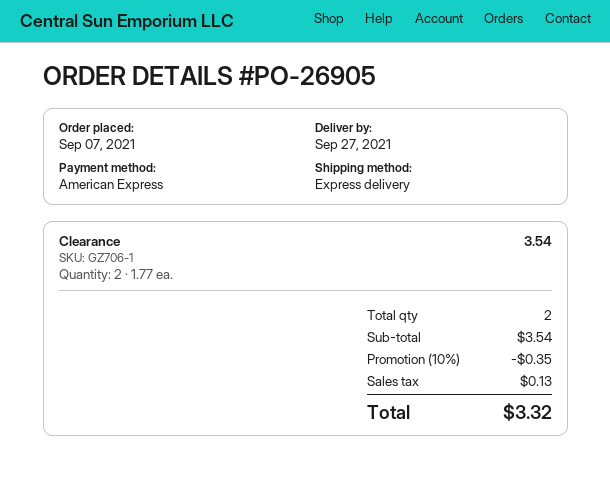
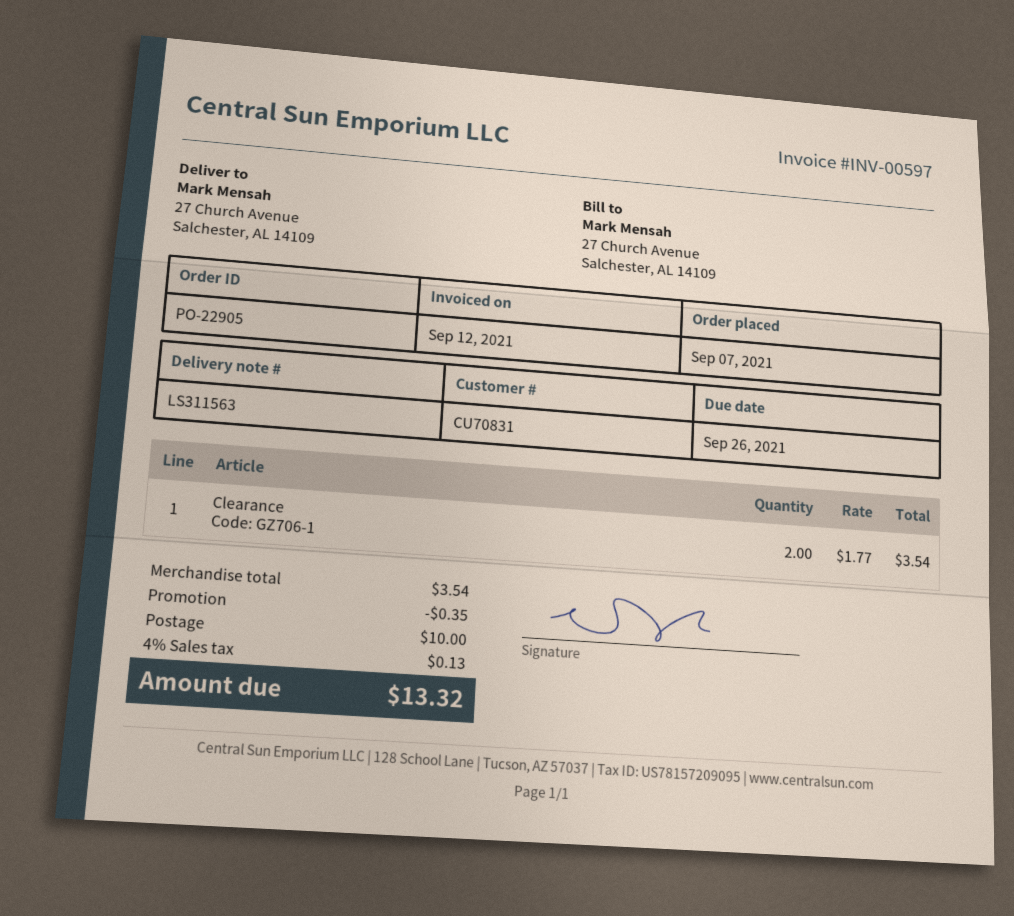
order number: PO-26905 -> PO-22905
shipping: none -> 10.00
total: 3.32 -> 13.32

